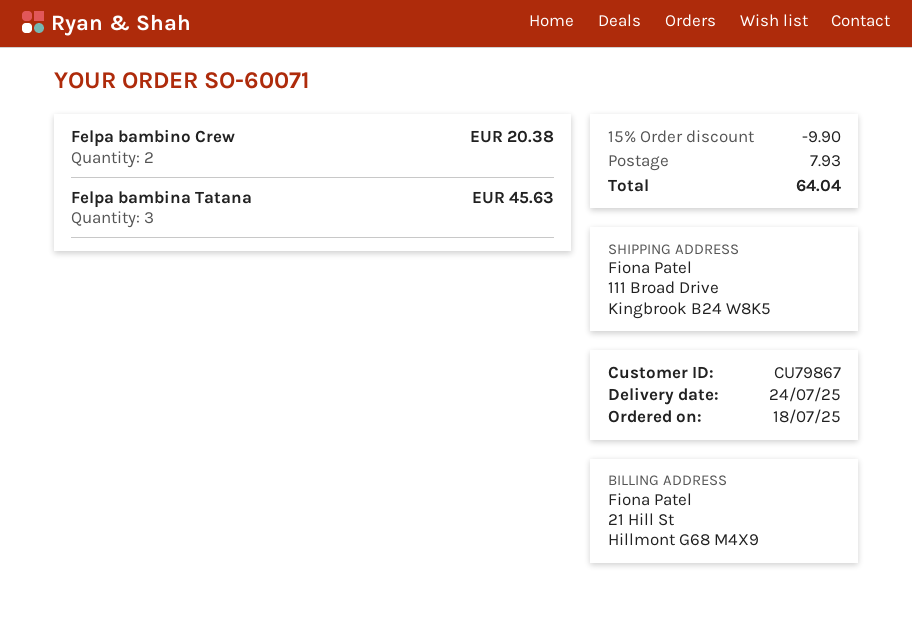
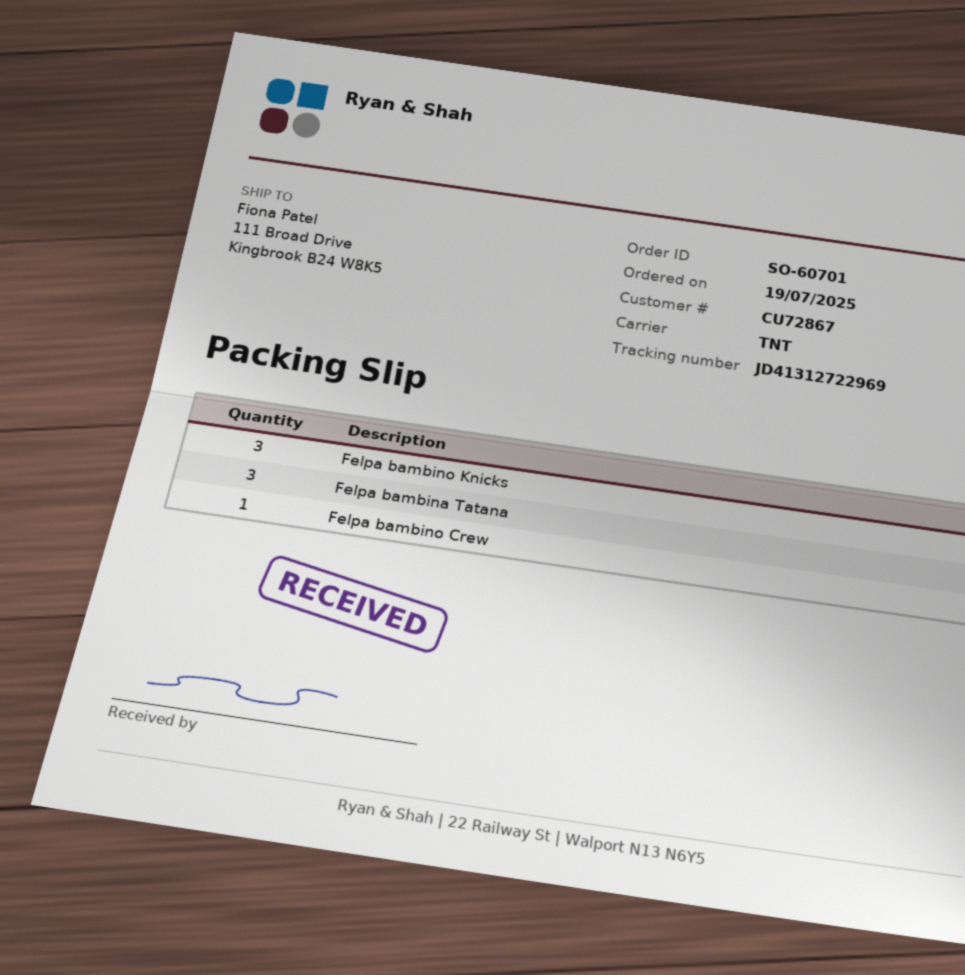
order number: SO-60071 -> SO-60701
order date: 2025-07-18 -> 2025-07-19
customer number: CU79867 -> CU72867
Felpa bambino Crew: 2 -> 1
Felpa bambino Knicks: none -> 3

